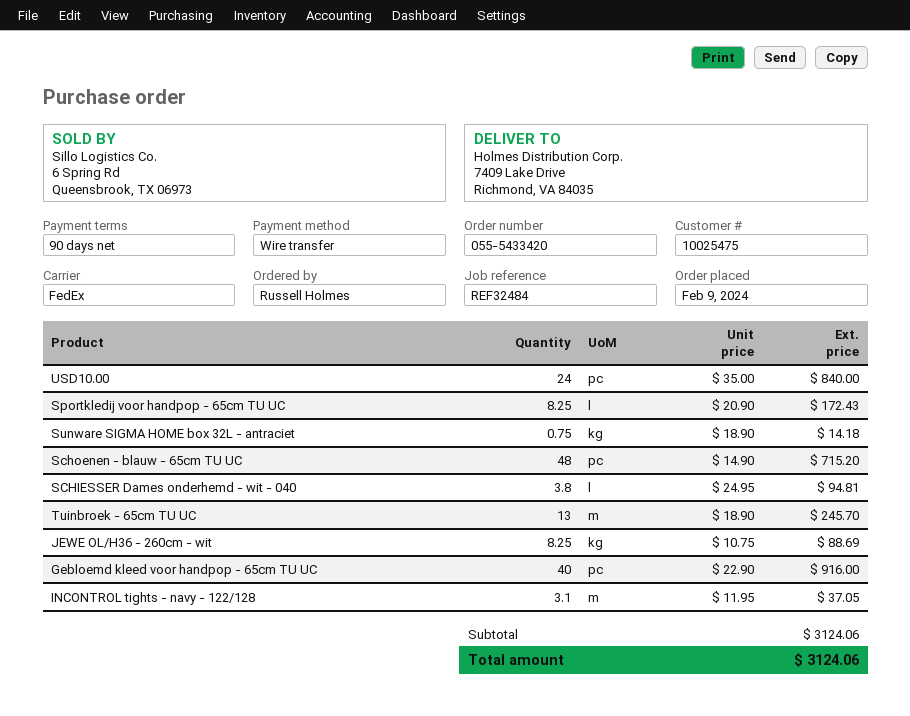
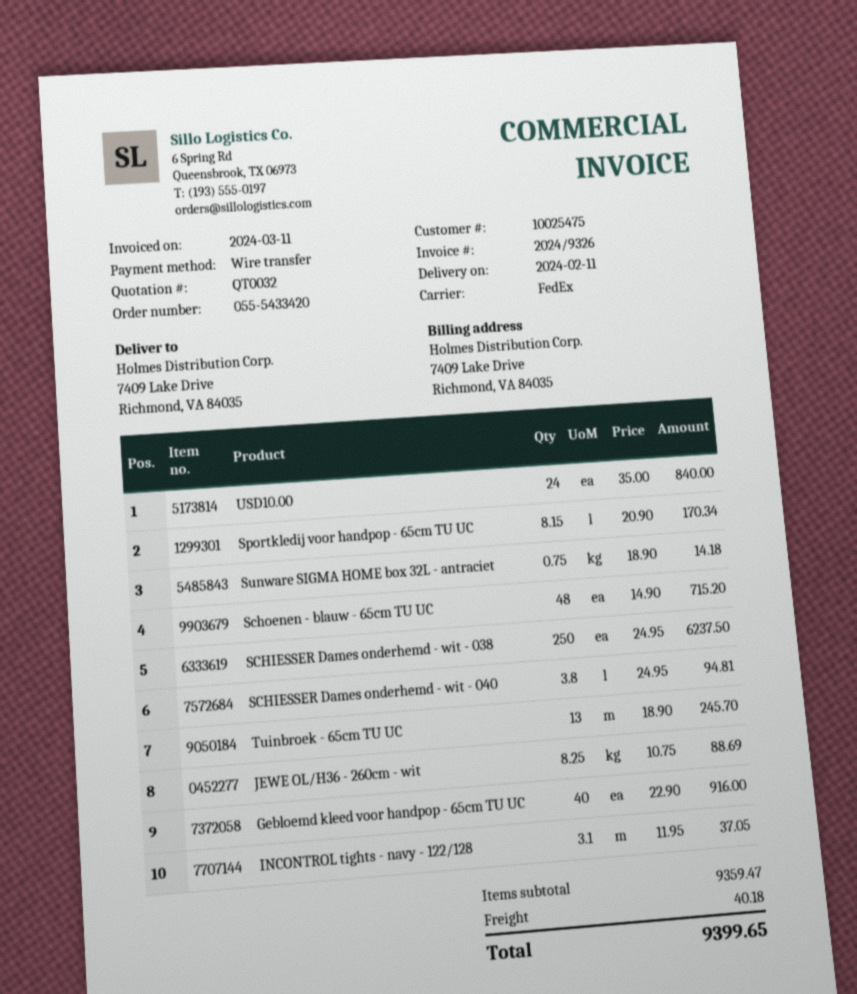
Sportkledij voor handpop - 65cm TU UC: 8.25 x 20.90 = 172.43 -> 8.15 x 20.90 = 170.34
SCHIESSER Dames onderhemd - wit - 038: none -> 250 x 24.95 = 6237.50
subtotal: 3124.06 -> 9359.47
shipping: none -> 40.18
total: 3124.06 -> 9399.65

